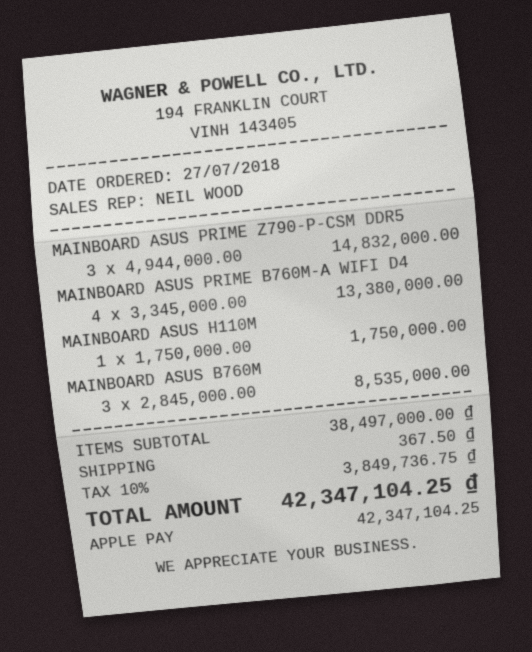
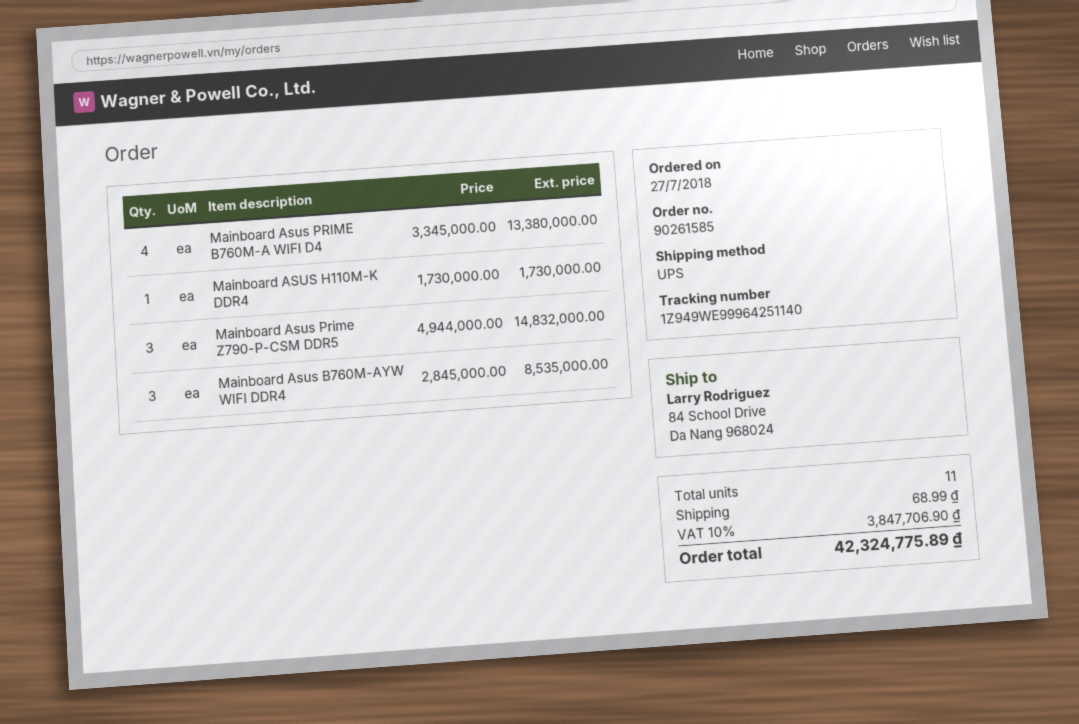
MAINBOARD ASUS H110M: 1 x 1750000.00 = 1750000.00 -> 1 x 1730000.00 = 1730000.00
shipping: 367.50 -> 68.99
tax: 10% = 3849736.75 -> 10% = 3847706.90
total: 42347104.25 -> 42324775.89

